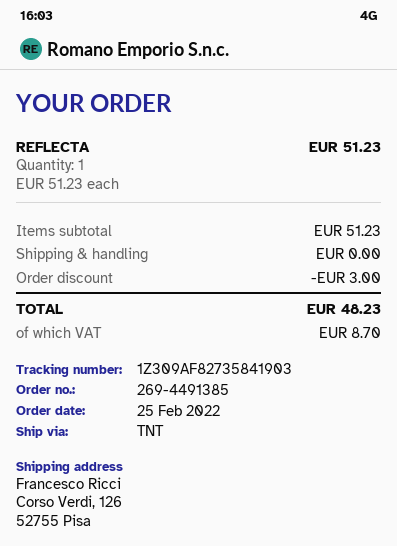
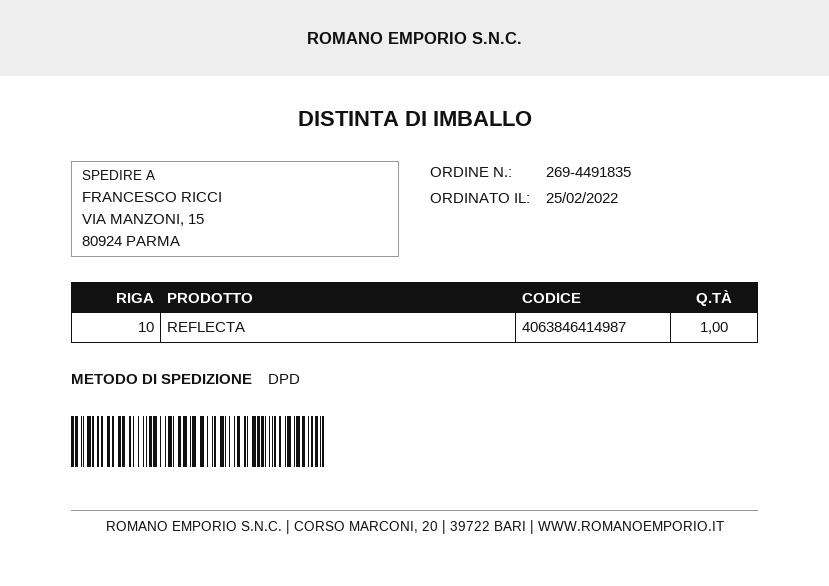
order number: 269-4491385 -> 269-4491835
shipping method: TNT -> DPD
ship to: Corso Verdi, 126, 52755 Pisa -> VIA MANZONI, 15, 80924 PARMA

